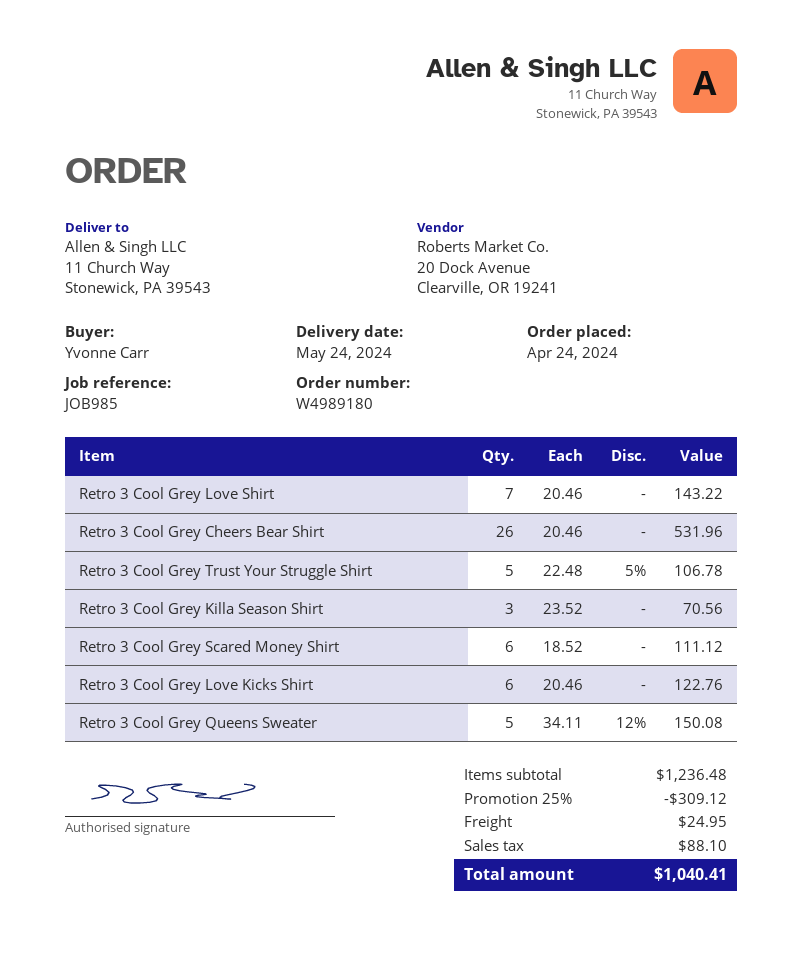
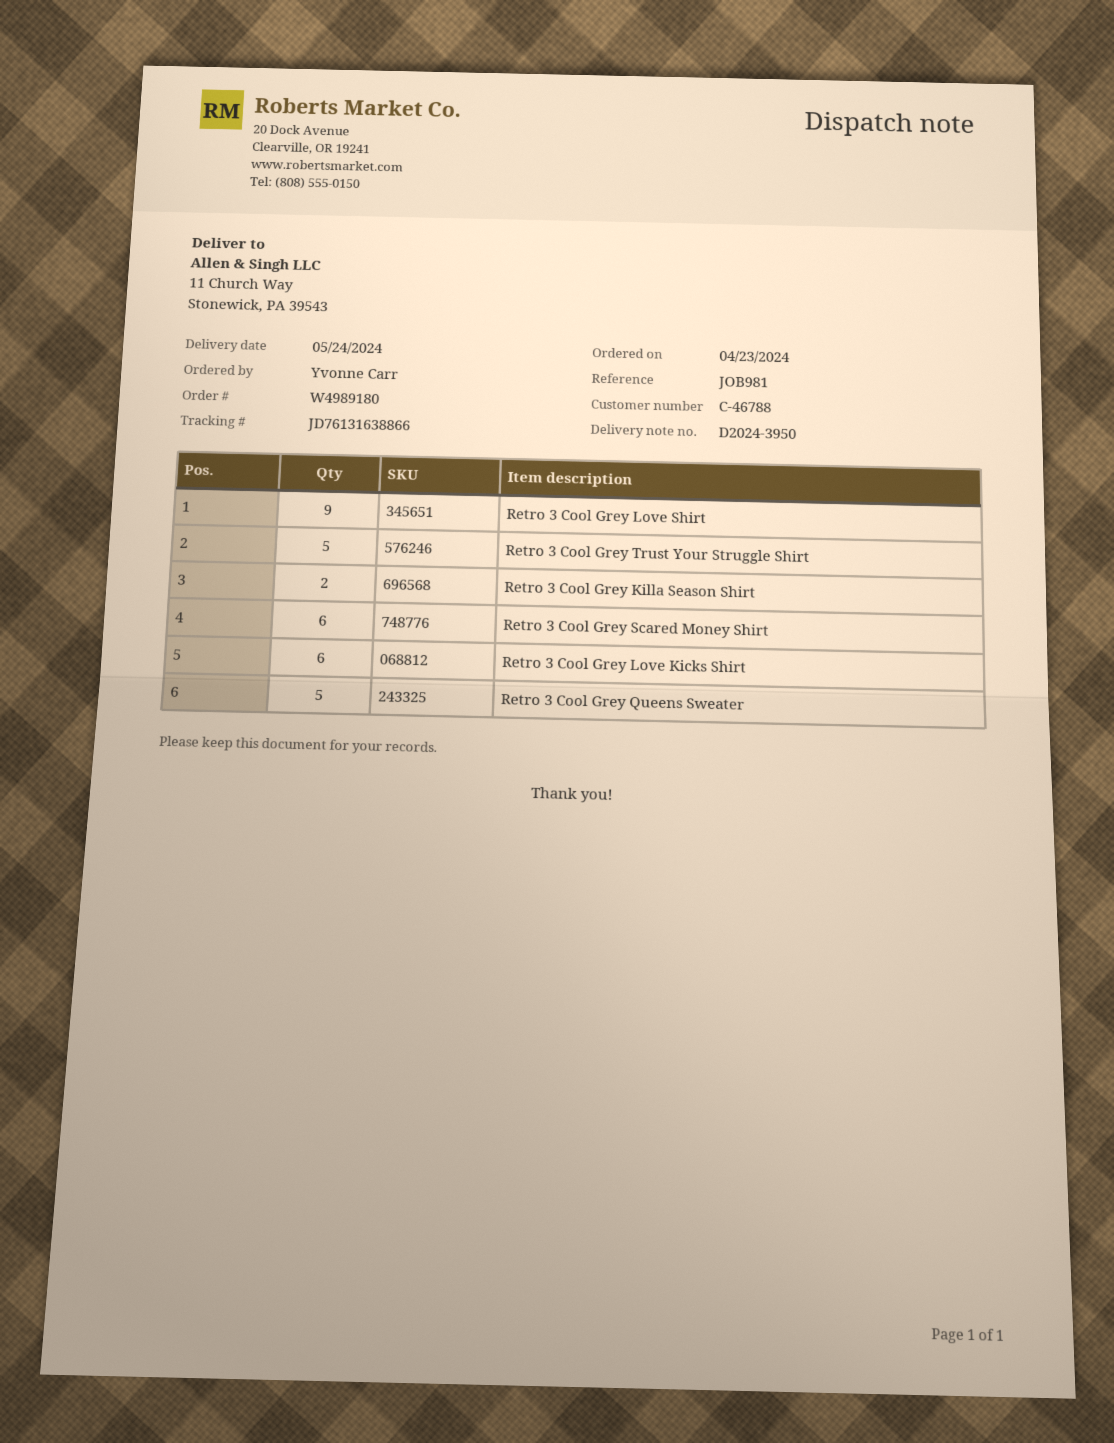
order date: 2024-04-24 -> 2024-04-23
reference: JOB985 -> JOB981
Retro 3 Cool Grey Love Shirt: 7 -> 9
Retro 3 Cool Grey Cheers Bear Shirt: 26 -> none
Retro 3 Cool Grey Killa Season Shirt: 3 -> 2

